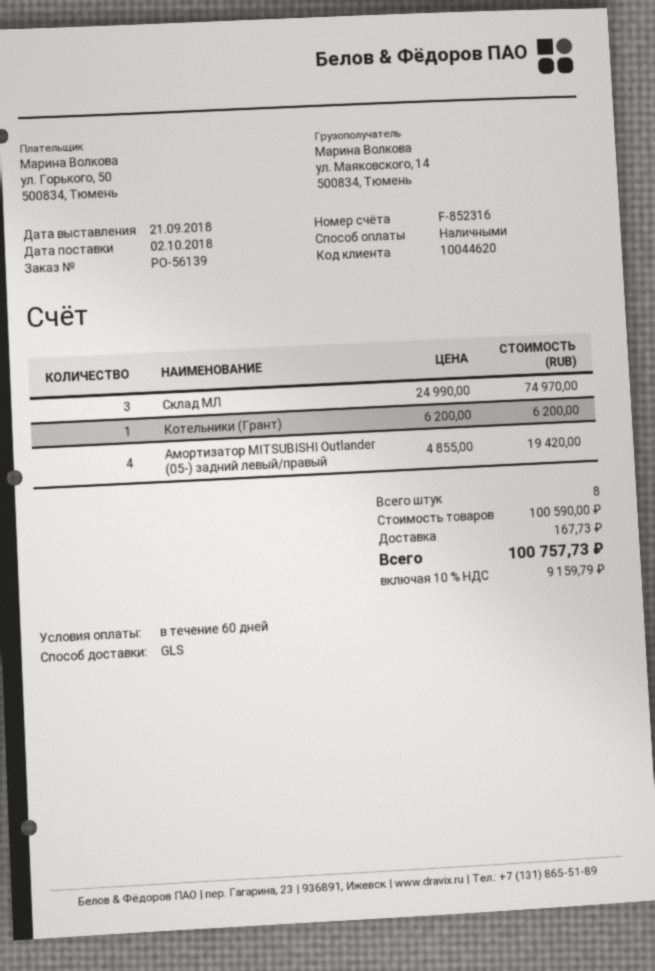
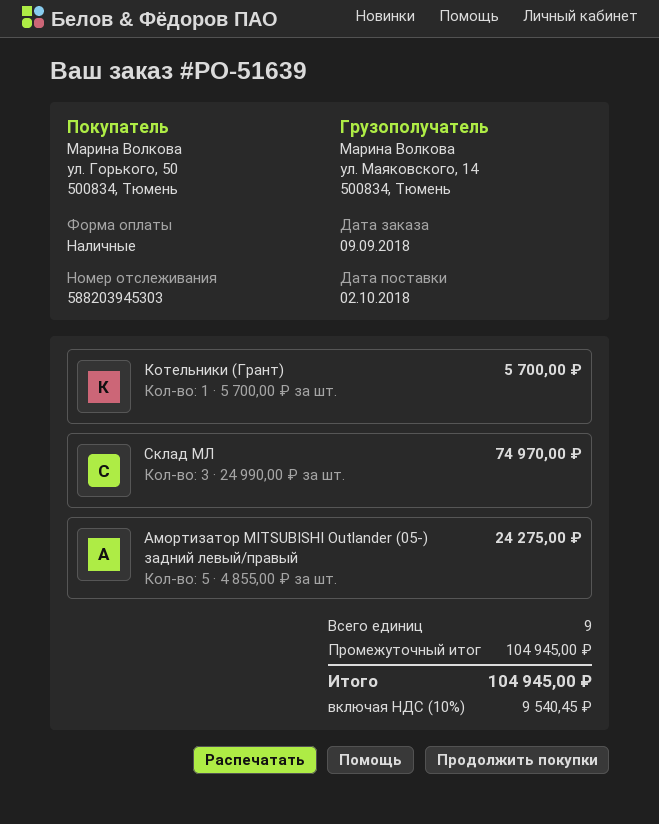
order number: PO-56139 -> PO-51639
Котельники (Грант): 1 x 6200.00 = 6200.00 -> 1 x 5700.00 = 5700.00
Амортизатор MITSUBISHI Outlander (05-) задний левый/правый: 4 x 4855.00 = 19420.00 -> 5 x 4855.00 = 24275.00
total quantity: 8 -> 9
subtotal: 100590.00 -> 104945.00
shipping: 167.73 -> none
tax: 10% = 9159.79 -> 10% = 9540.45
total: 100757.73 -> 104945.00

